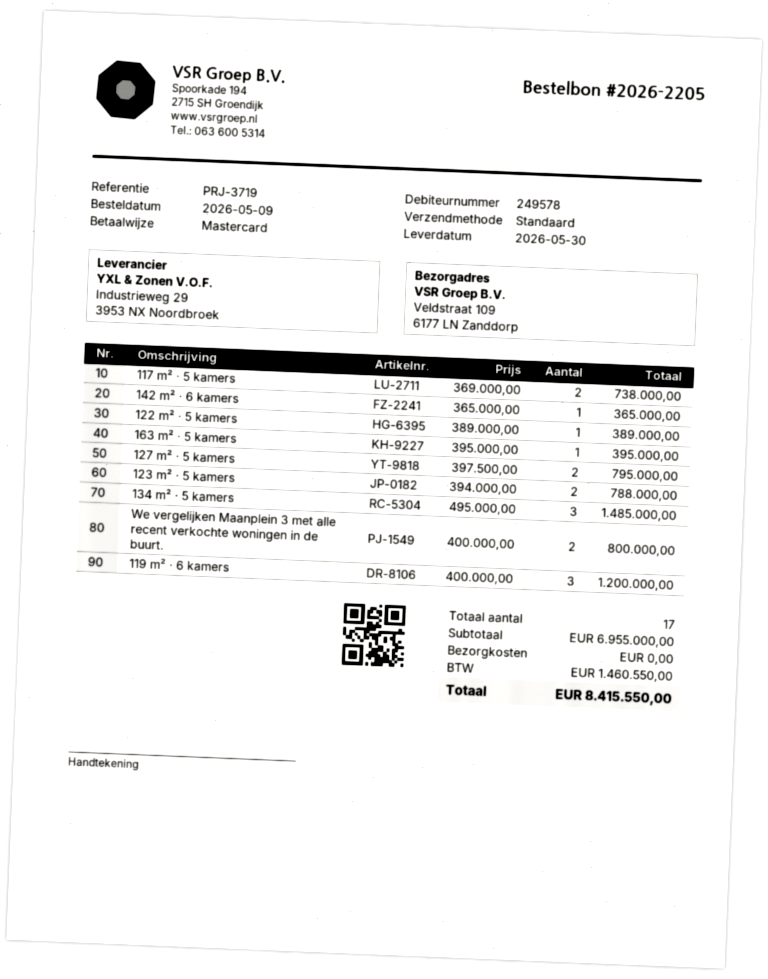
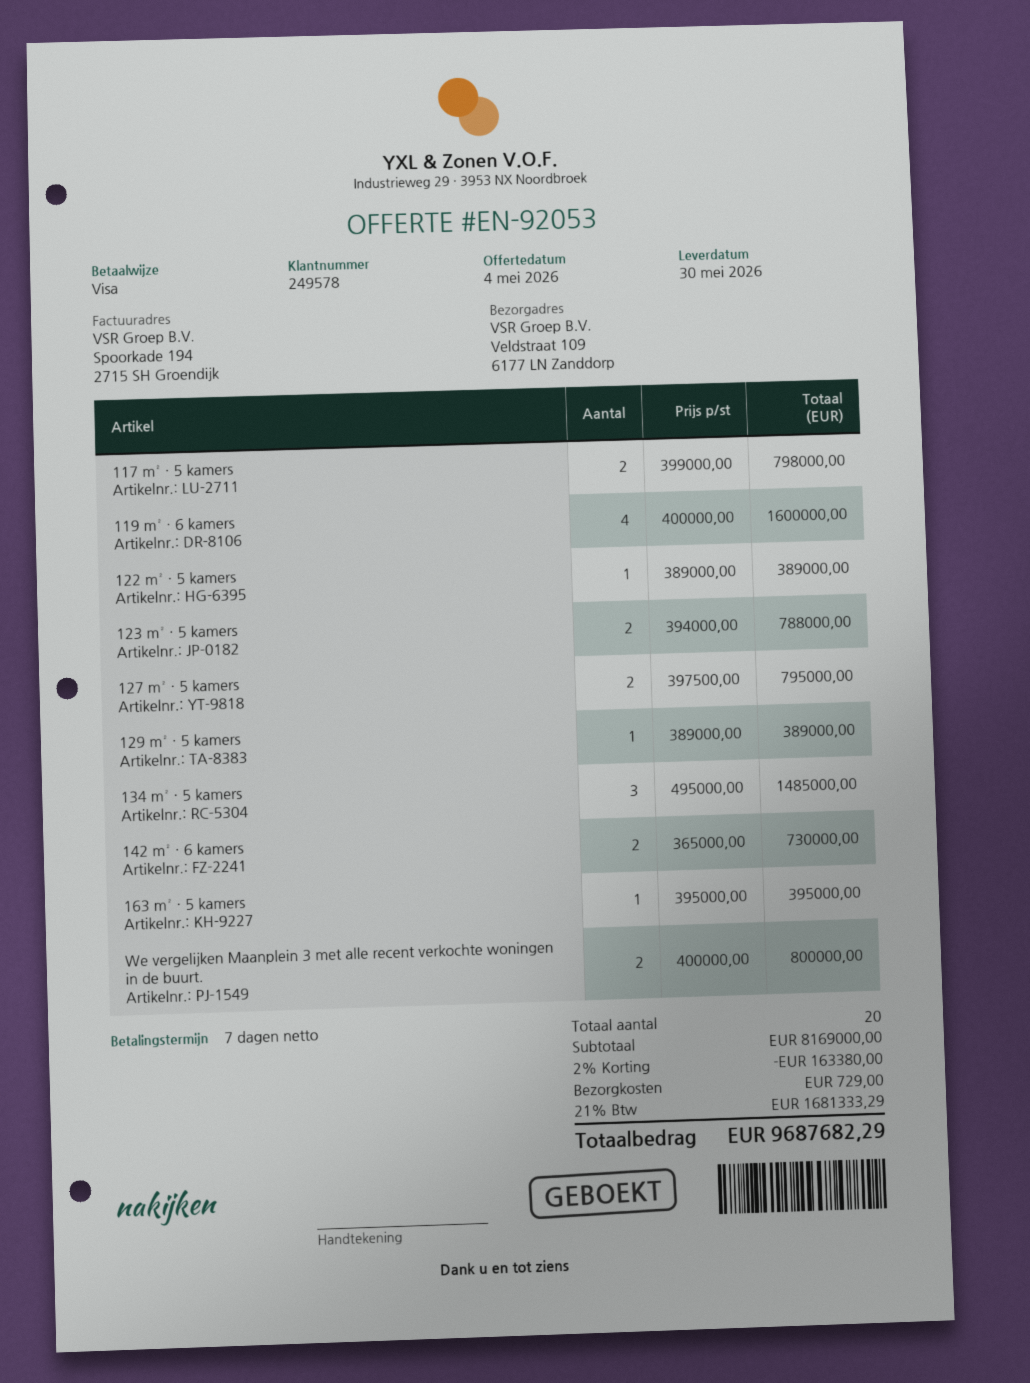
payment method: Mastercard -> Visa
117 m² · 5 kamers: 2 x 369000.00 = 738000.00 -> 2 x 399000.00 = 798000.00
142 m² · 6 kamers: 1 x 365000.00 = 365000.00 -> 2 x 365000.00 = 730000.00
119 m² · 6 kamers: 3 x 400000.00 = 1200000.00 -> 4 x 400000.00 = 1600000.00
129 m² · 5 kamers: none -> 1 x 389000.00 = 389000.00
total quantity: 17 -> 20
subtotal: 6955000.00 -> 8169000.00
discount: none -> 2% = 163380.00
shipping: 0.00 -> 729.00
tax: 1460550.00 -> 1681333.29
total: 8415550.00 -> 9687682.29

